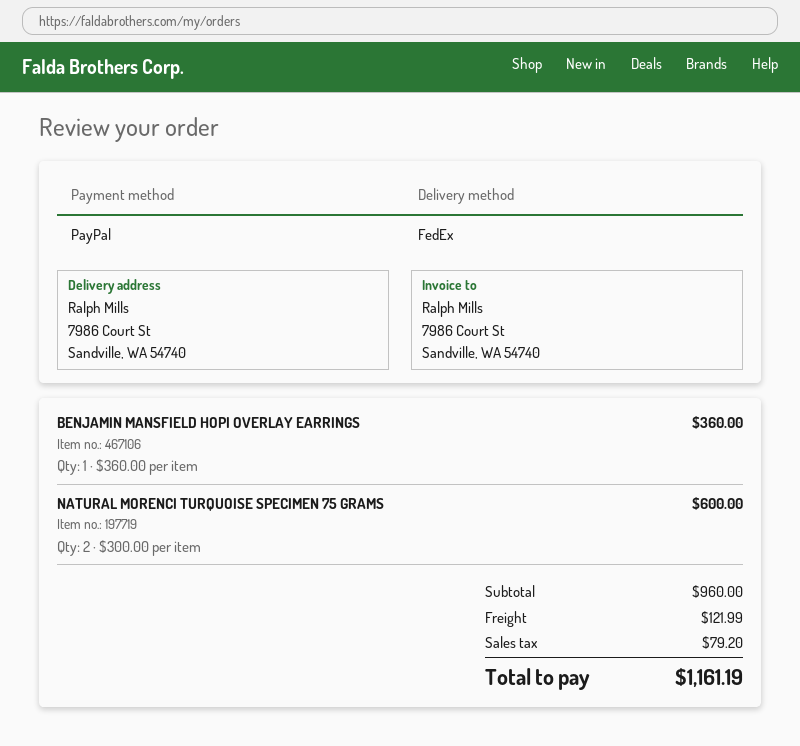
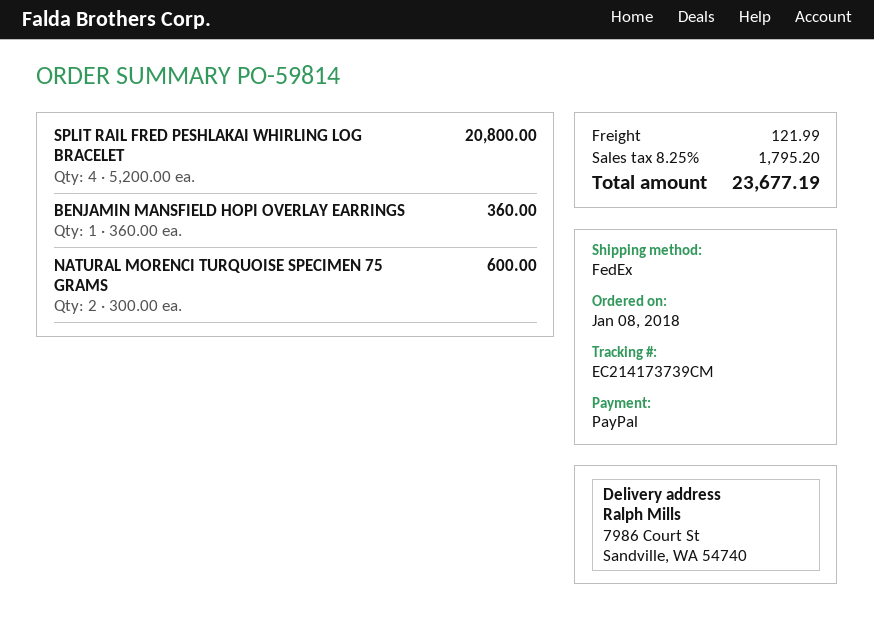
SPLIT RAIL FRED PESHLAKAI WHIRLING LOG BRACELET: none -> 4 x 5200.00 = 20800.00
tax: 79.20 -> 1795.20
total: 1161.19 -> 23677.19

